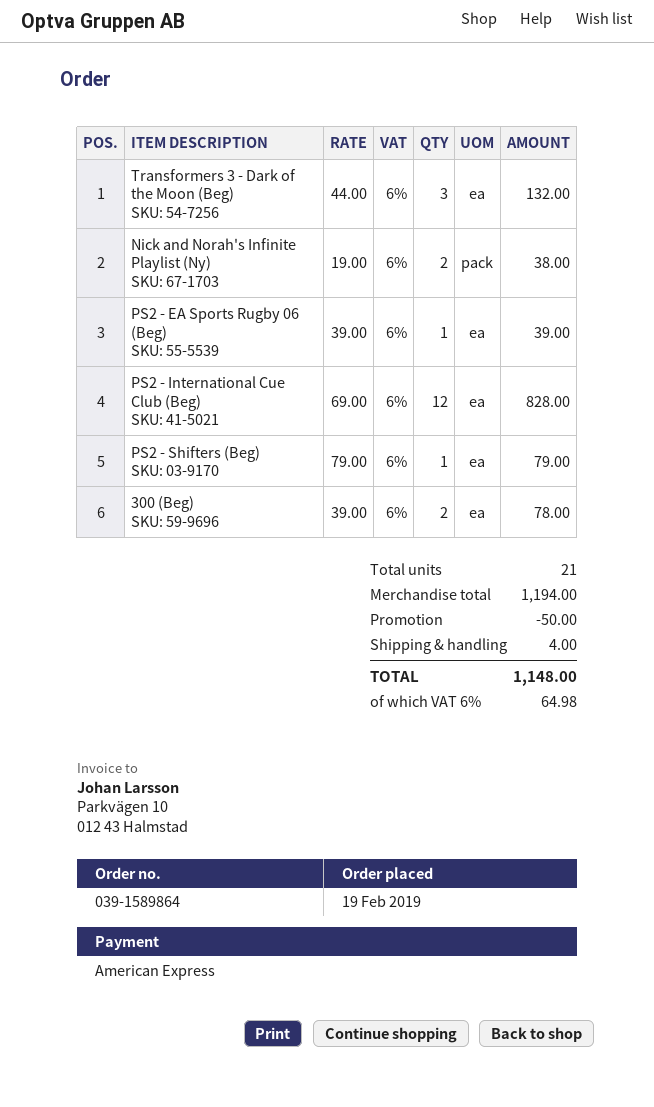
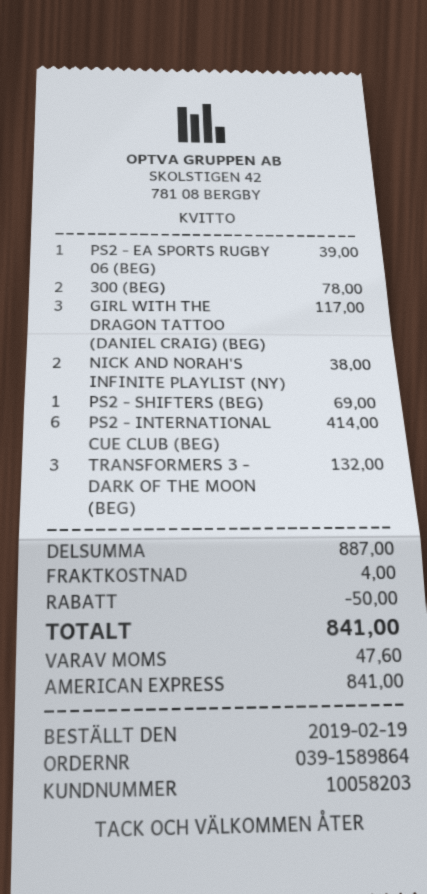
PS2 - International Cue Club (Beg): 12 for 828.00 -> 6 for 414.00
PS2 - Shifters (Beg): 1 for 79.00 -> 1 for 69.00
GIRL WITH THE DRAGON TATTOO (DANIEL CRAIG) (BEG): none -> 3 for 117.00
subtotal: 1194.00 -> 887.00
tax: 64.98 -> 47.60
total: 1148.00 -> 841.00

